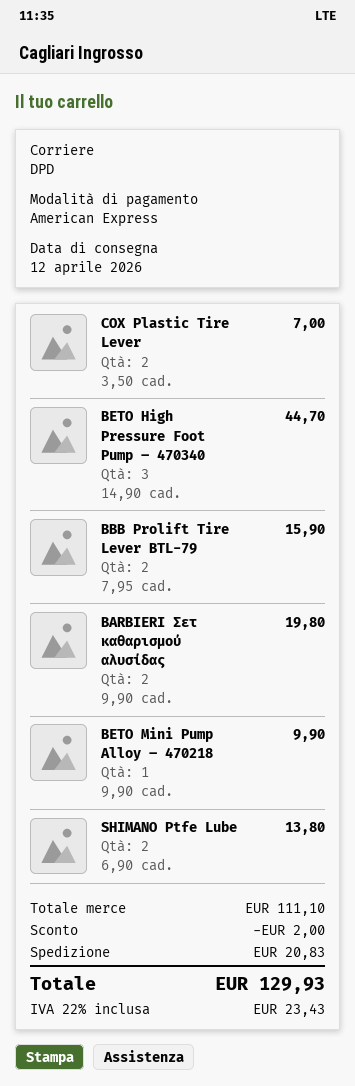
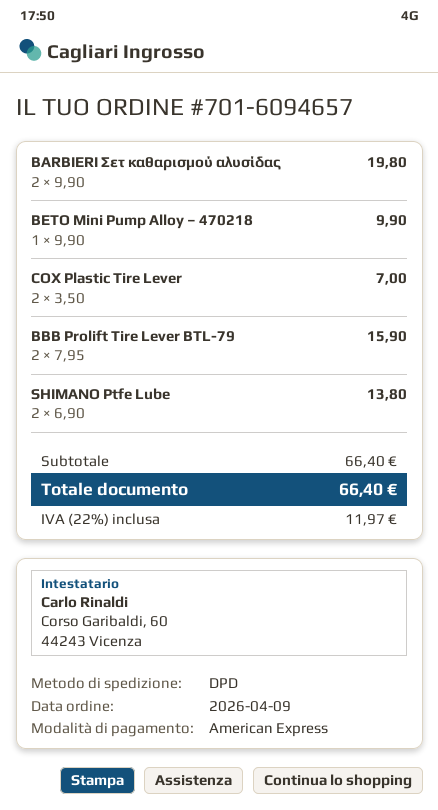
BETO High Pressure Foot Pump – 470340: 3 x 14.90 = 44.70 -> none
subtotal: 111.10 -> 66.40
discount: 2.00 -> none
shipping: 20.83 -> none
tax: 22% = 23.43 -> 22% = 11.97
total: 129.93 -> 66.40

